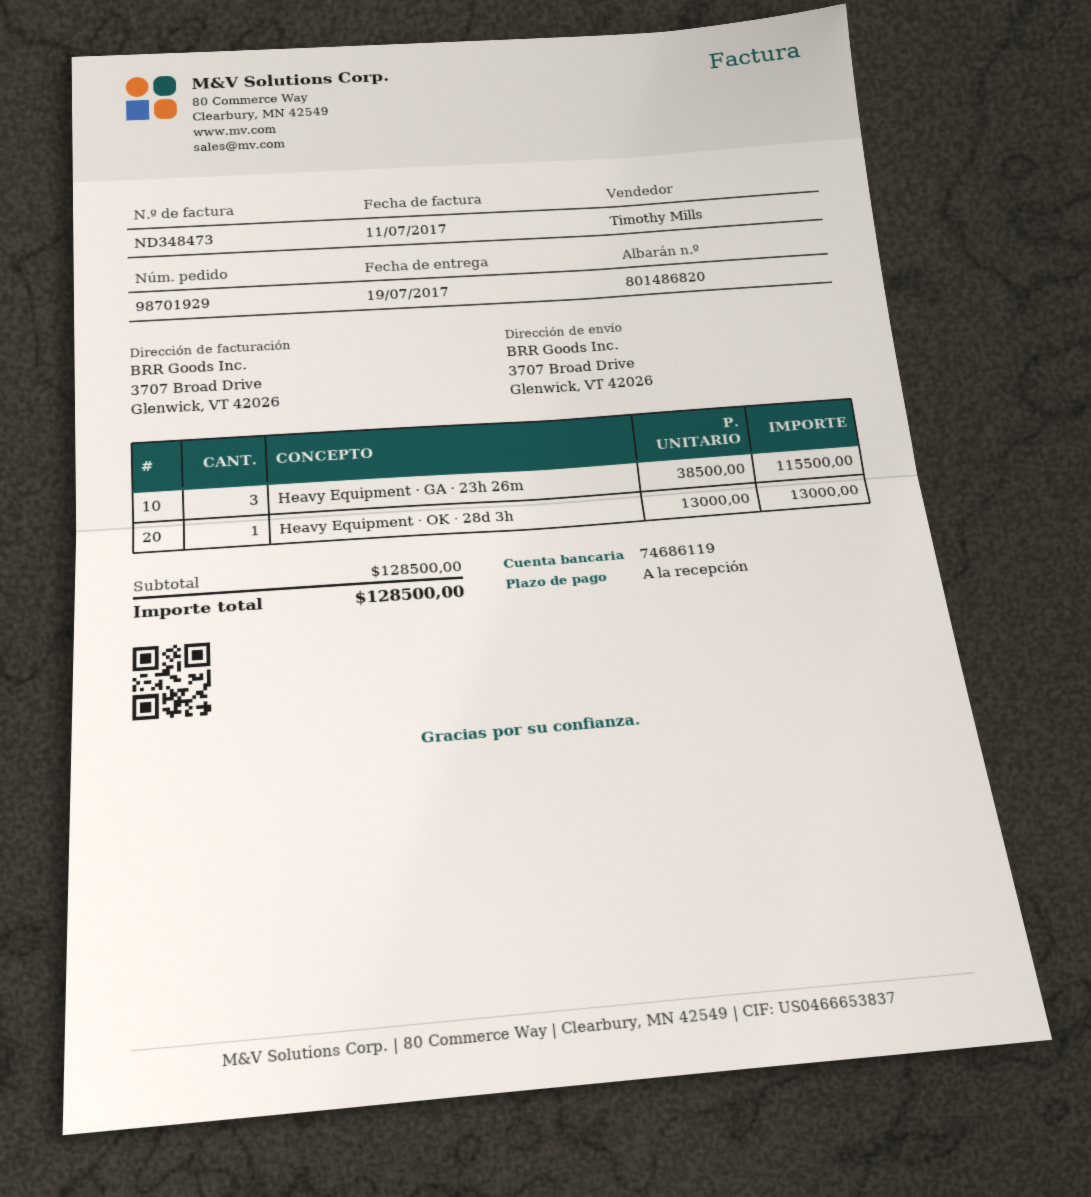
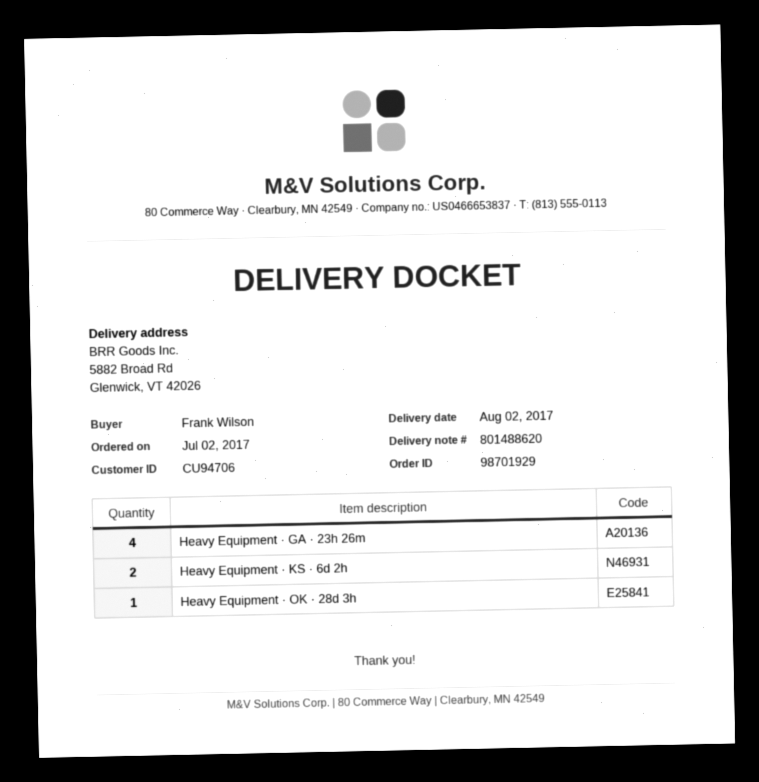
delivery note number: 801486820 -> 801488620
delivery date: 2017-07-19 -> 2017-08-02
ship to: 3707 Broad Drive, Glenwick, VT 42026 -> 5882 Broad Rd, Glenwick, VT 42026
Heavy Equipment · GA · 23h 26m: 3 -> 4
Heavy Equipment · KS · 6d 2h: none -> 2

